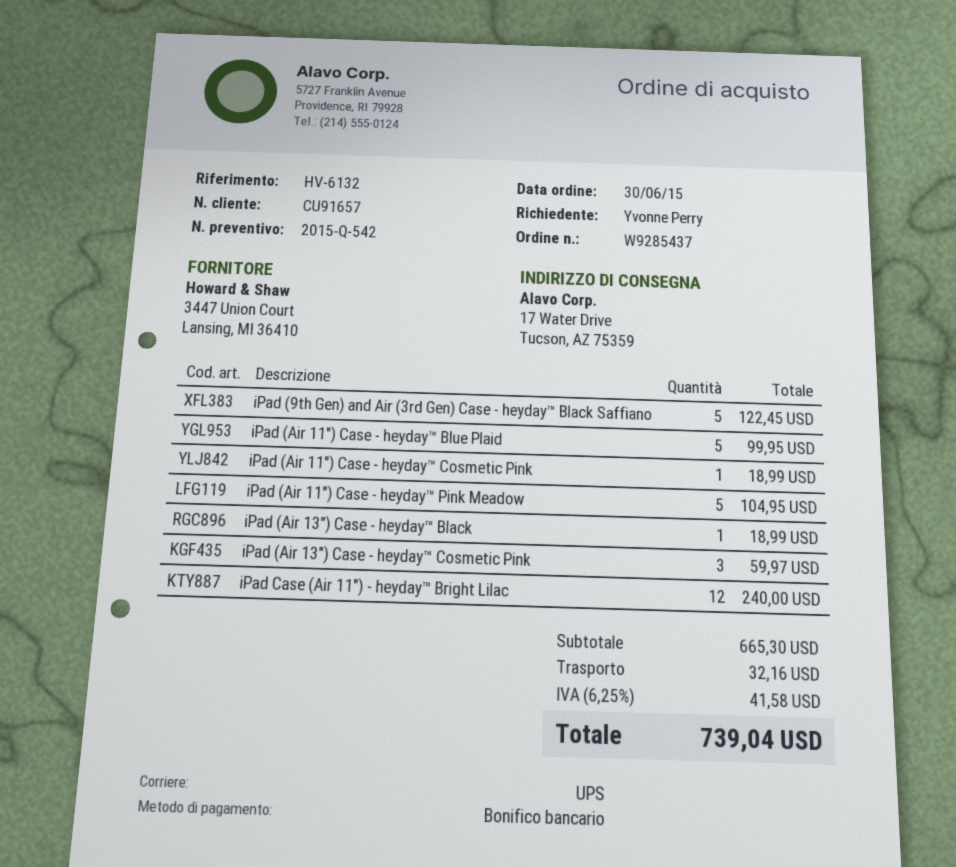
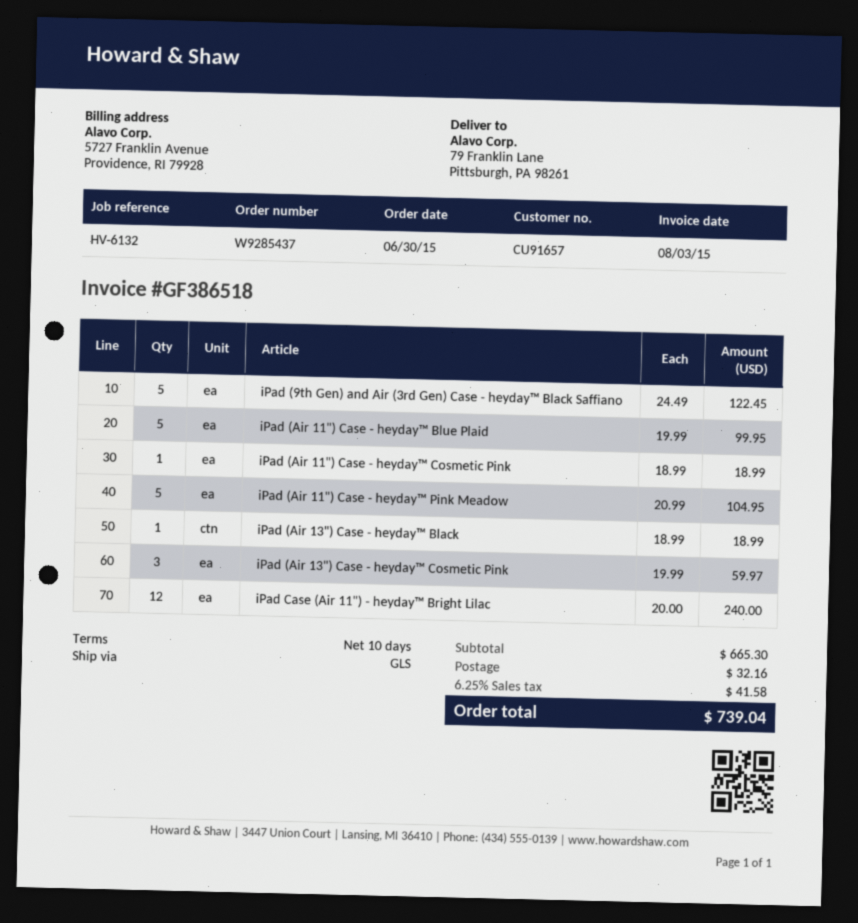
shipping method: UPS -> GLS
ship to: 17 Water Drive, Tucson, AZ 75359 -> 79 Franklin Lane, Pittsburgh, PA 98261

